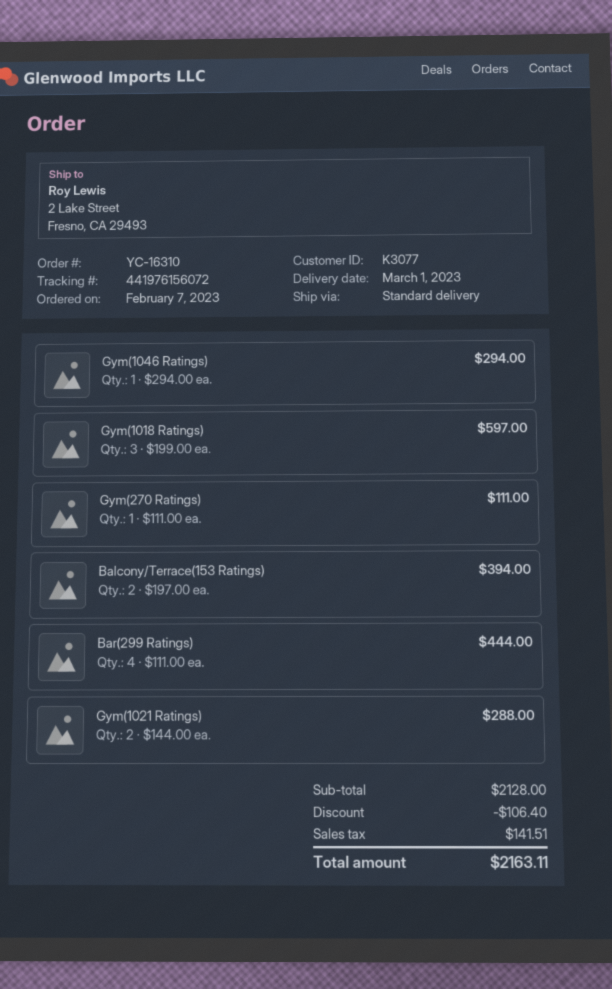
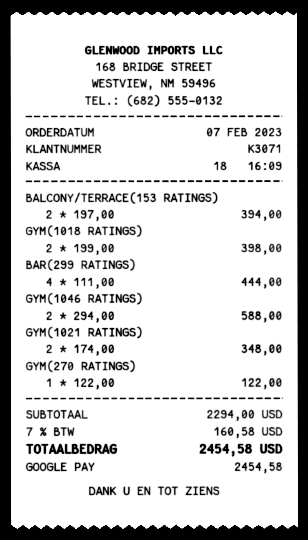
customer number: K3077 -> K3071
Gym(1046 Ratings): 1 x 294.00 = 294.00 -> 2 x 294.00 = 588.00
Gym(1018 Ratings): 3 x 199.00 = 597.00 -> 2 x 199.00 = 398.00
Gym(270 Ratings): 1 x 111.00 = 111.00 -> 1 x 122.00 = 122.00
Gym(1021 Ratings): 2 x 144.00 = 288.00 -> 2 x 174.00 = 348.00
subtotal: 2128.00 -> 2294.00
discount: 106.40 -> none
tax: 141.51 -> 160.58
total: 2163.11 -> 2454.58

